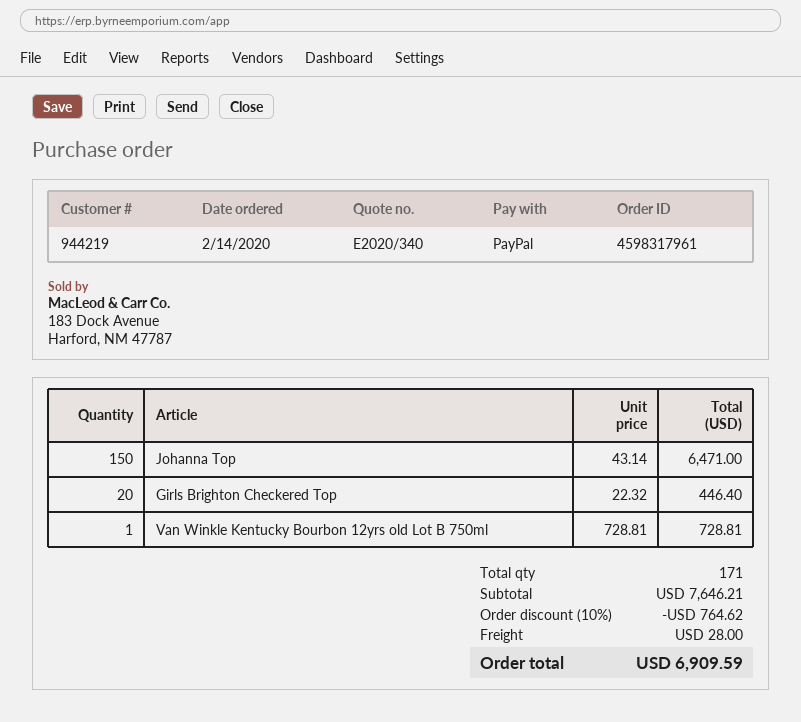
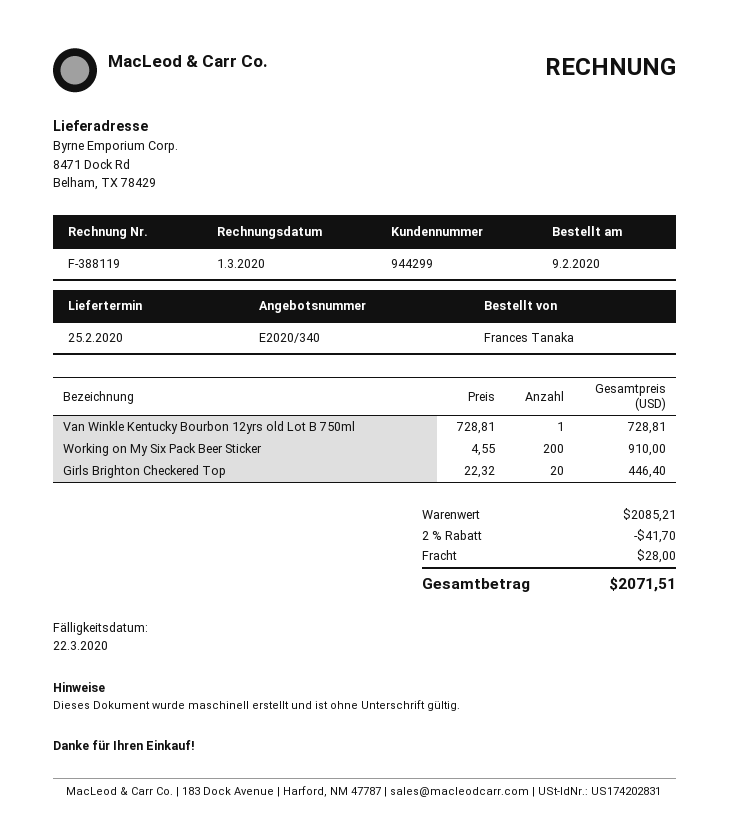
order date: 2020-02-14 -> 2020-02-09
customer number: 944219 -> 944299
Johanna Top: 150 x 43.14 = 6471.00 -> none
Working on My Six Pack Beer Sticker: none -> 200 x 4.55 = 910.00
subtotal: 7646.21 -> 2085.21
discount: 10% = 764.62 -> 2% = 41.70
total: 6909.59 -> 2071.51

